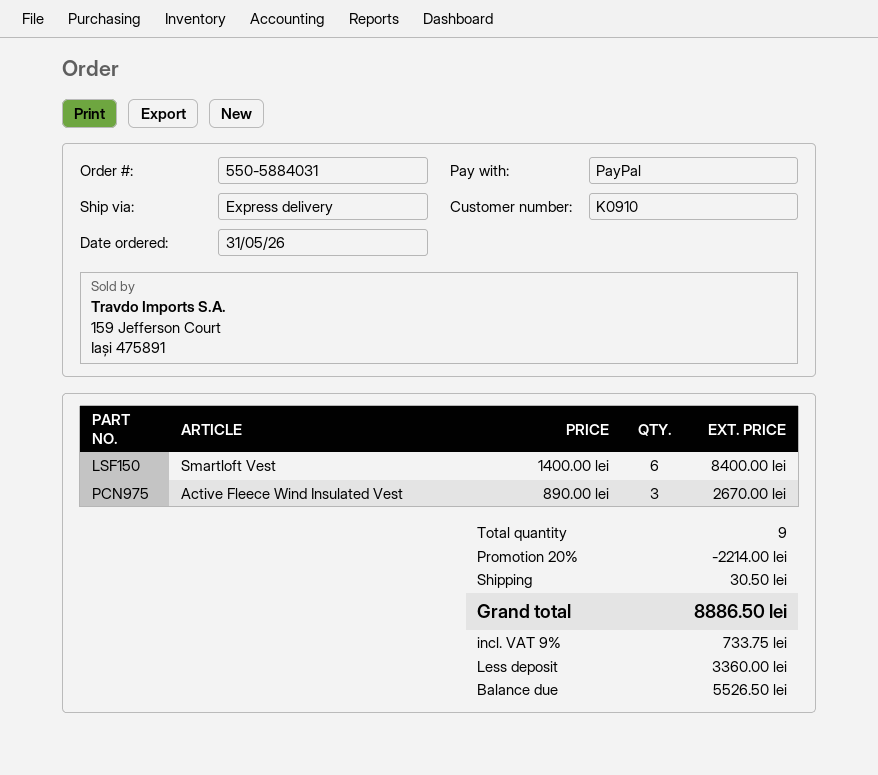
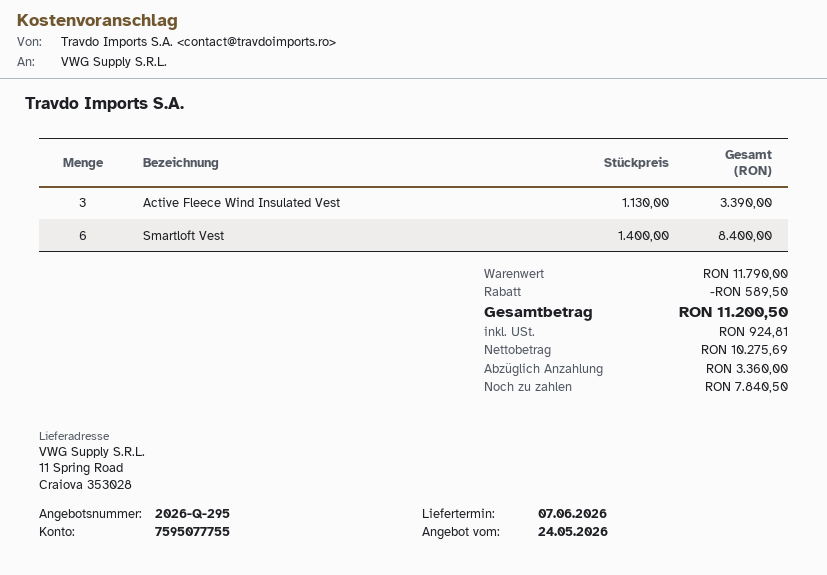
Active Fleece Wind Insulated Vest: 3 x 890.00 = 2670.00 -> 3 x 1130.00 = 3390.00
discount: 2214.00 -> 589.50
shipping: 30.50 -> none
tax: 733.75 -> 924.81
total: 8886.50 -> 11200.50
balance: 5526.50 -> 7840.50

